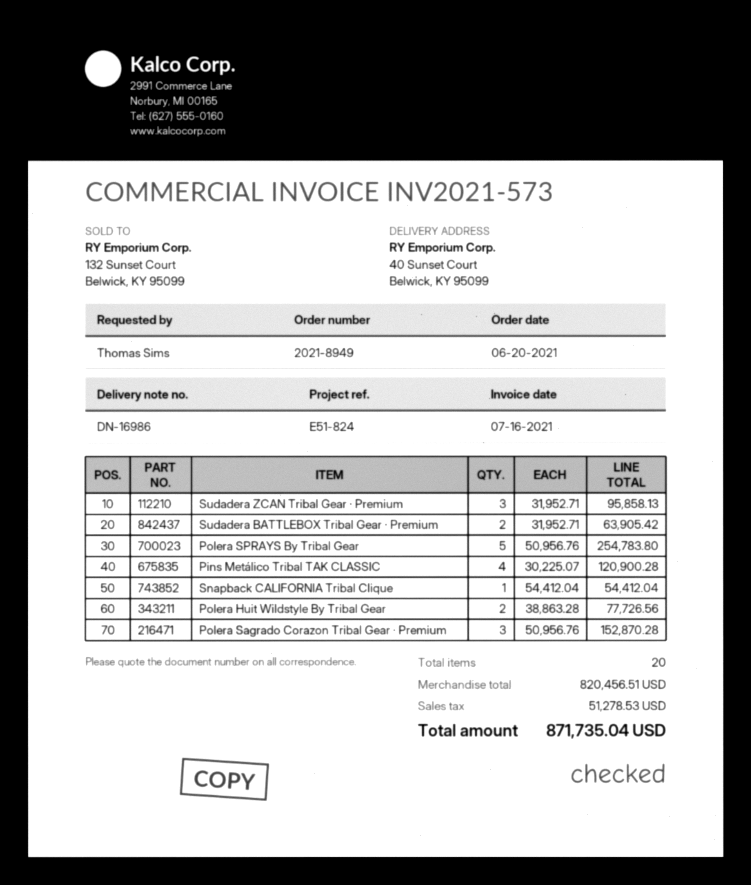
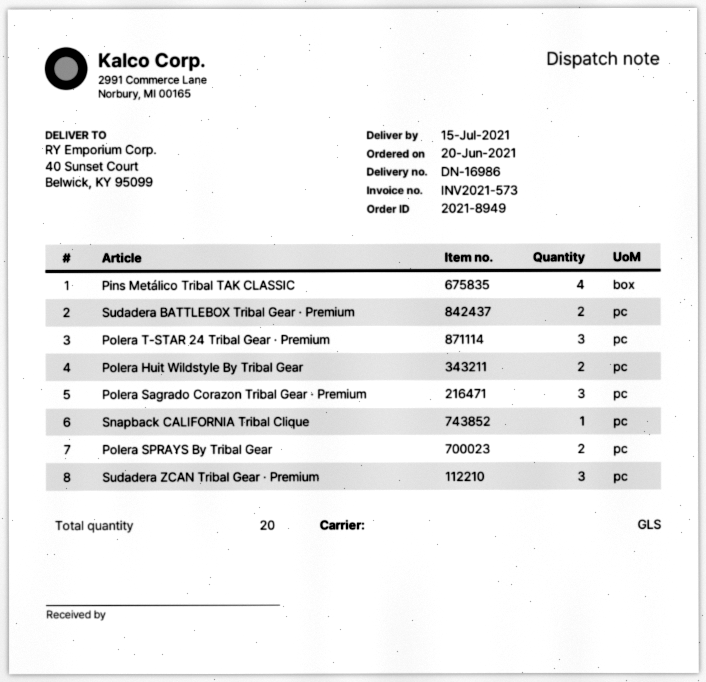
Polera SPRAYS By Tribal Gear: 5 -> 2
Polera T-STAR 24 Tribal Gear · Premium: none -> 3

